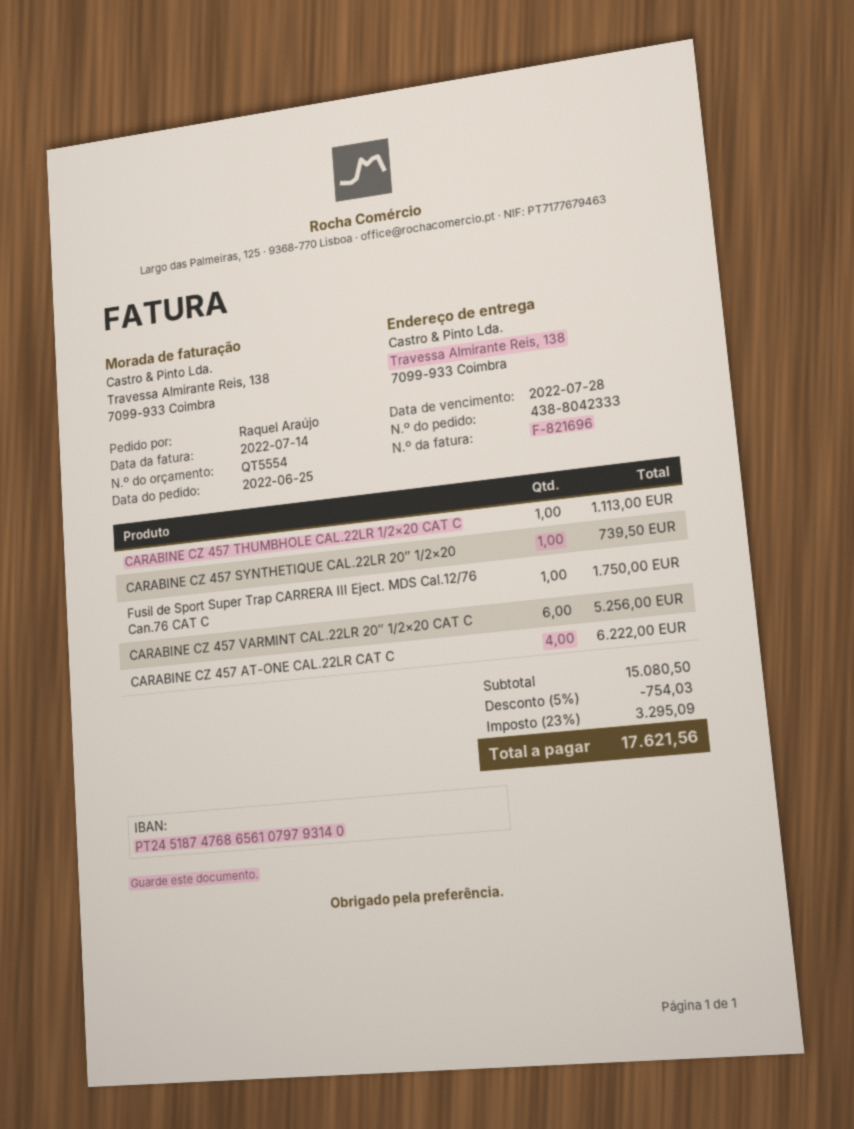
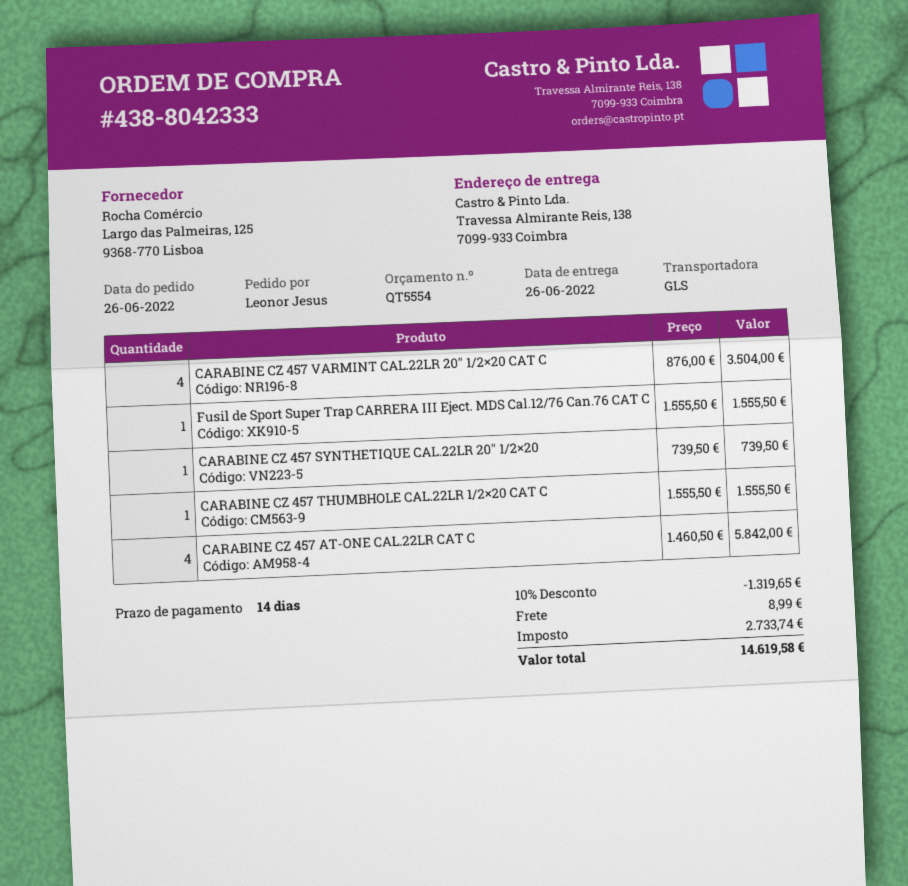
order date: 2022-06-25 -> 2022-06-26
ordered by: Raquel Araújo -> Leonor Jesus
CARABINE CZ 457 THUMBHOLE CAL.22LR 1/2×20 CAT C: 1 for 1113.00 -> 1 for 1555.50
Fusil de Sport Super Trap CARRERA III Eject. MDS Cal.12/76 Can.76 CAT C: 1 for 1750.00 -> 1 for 1555.50
CARABINE CZ 457 VARMINT CAL.22LR 20″ 1/2×20 CAT C: 6 for 5256.00 -> 4 for 3504.00
CARABINE CZ 457 AT-ONE CAL.22LR CAT C: 4 for 6222.00 -> 4 for 5842.00
discount: 5% = 754.03 -> 10% = 1319.65
shipping: none -> 8.99
tax: 3295.09 -> 2733.74
total: 17621.56 -> 14619.58

